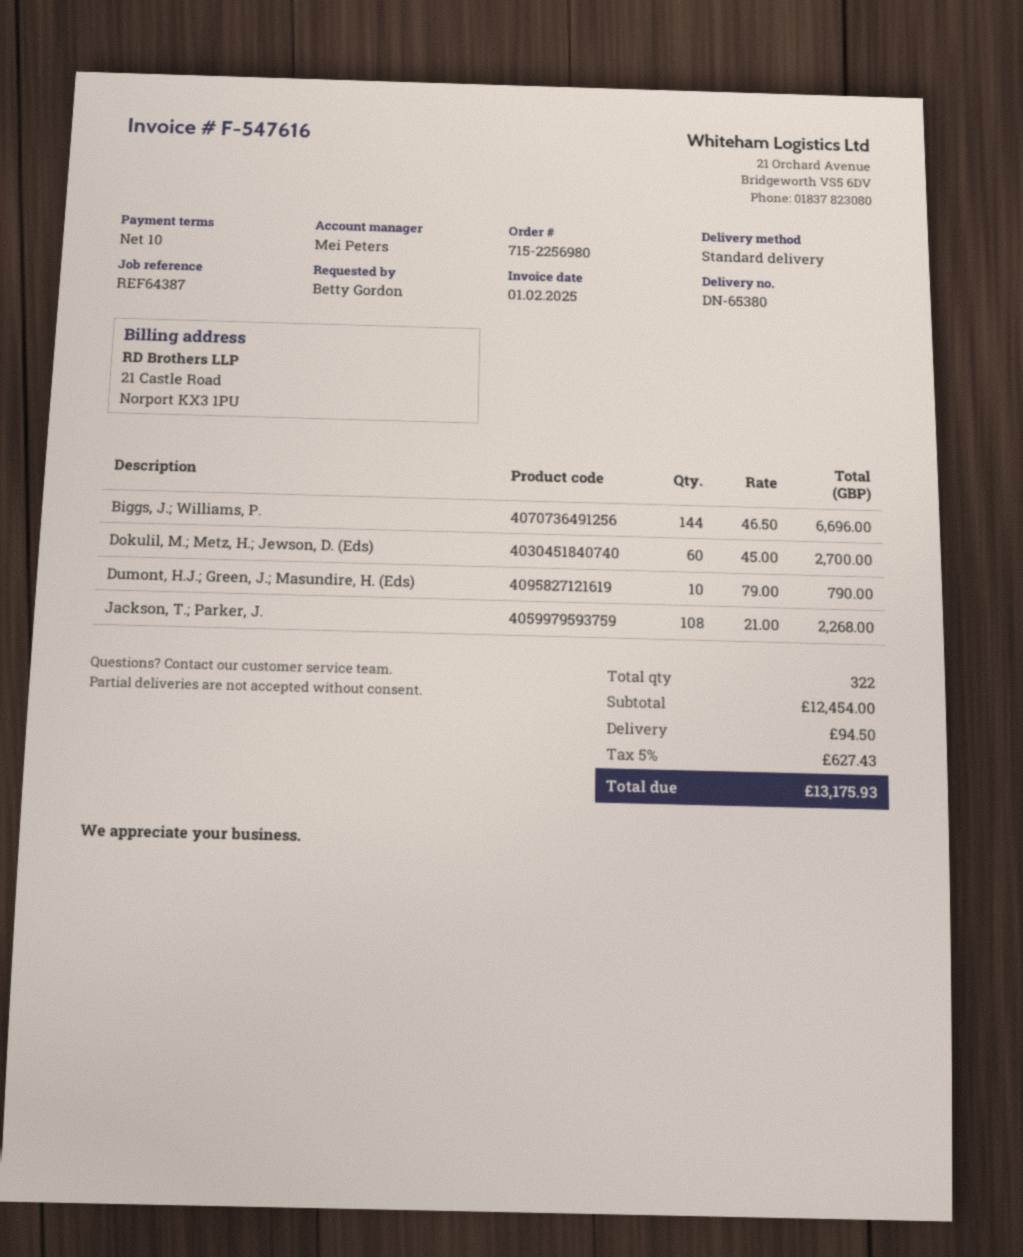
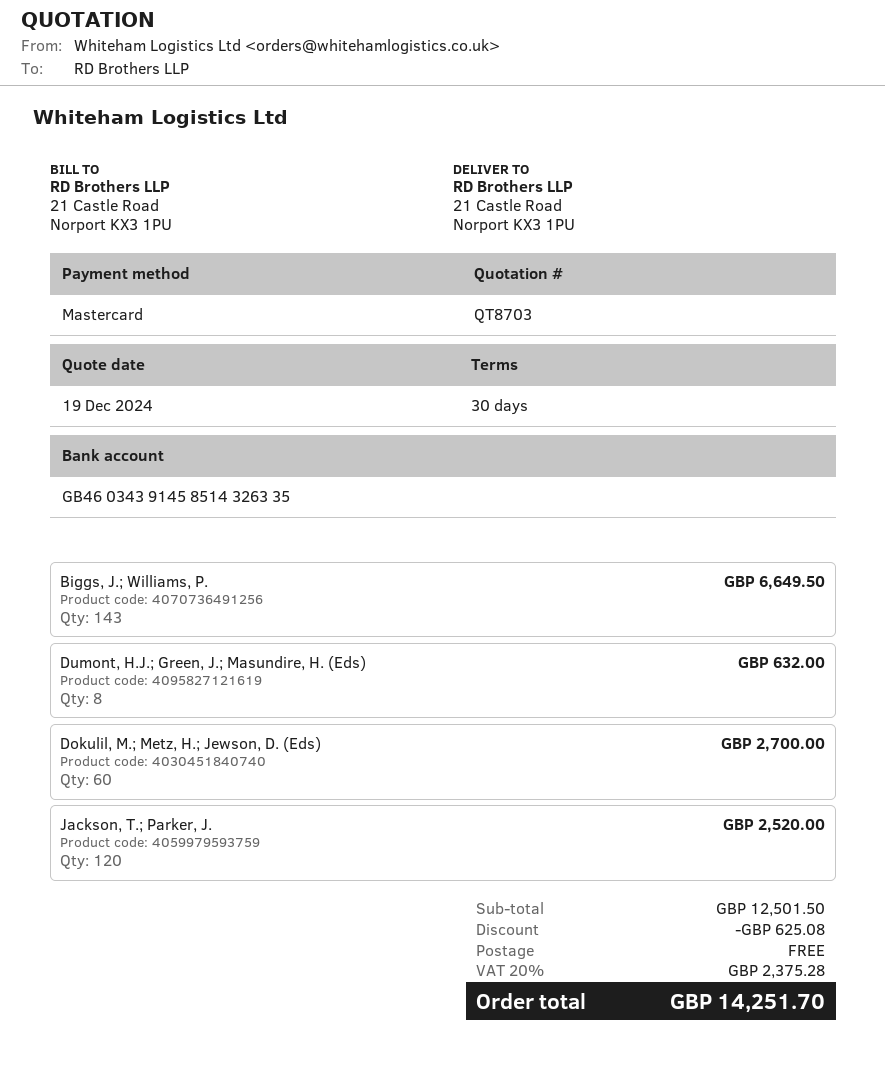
payment terms: 10 days -> 30 days
Biggs, J.; Williams, P.: 144 for 6696.00 -> 143 for 6649.50
Dumont, H.J.; Green, J.; Masundire, H. (Eds): 10 for 790.00 -> 8 for 632.00
Jackson, T.; Parker, J.: 108 for 2268.00 -> 120 for 2520.00
subtotal: 12454.00 -> 12501.50
discount: none -> 625.08
shipping: 94.50 -> 0.00
tax: 5% = 627.43 -> 20% = 2375.28
total: 13175.93 -> 14251.70

